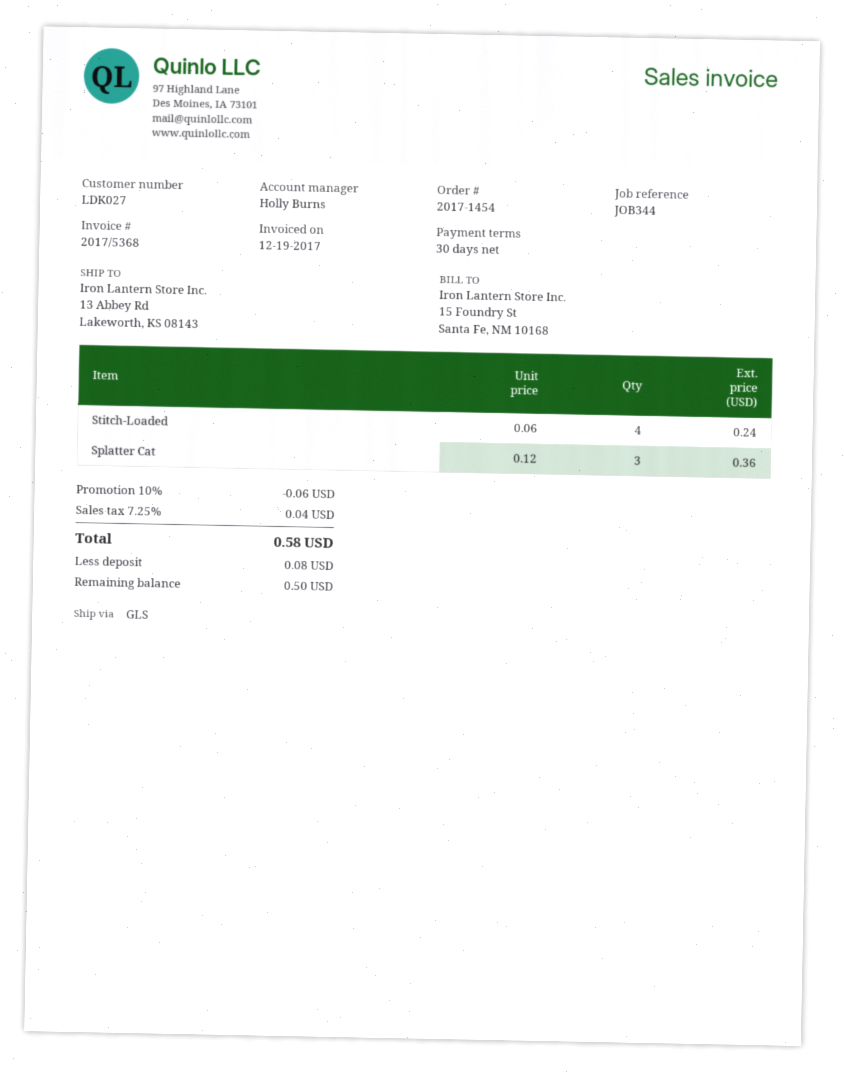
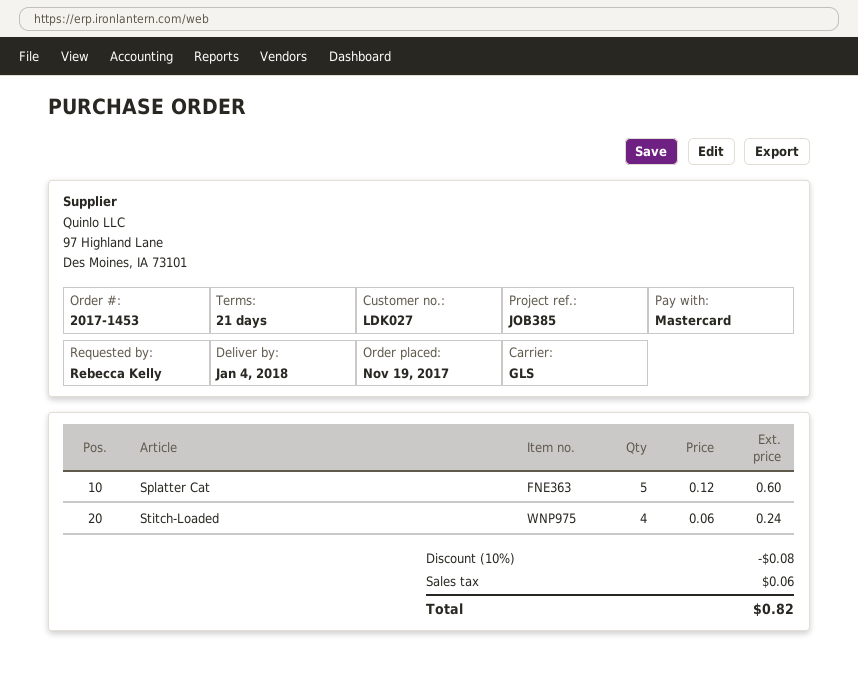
order number: 2017-1454 -> 2017-1453
payment terms: 30 days -> 21 days
reference: JOB344 -> JOB385
Splatter Cat: 3 x 0.12 = 0.36 -> 5 x 0.12 = 0.60
discount: 10% = 0.06 -> 10% = 0.08
tax: 0.04 -> 0.06
total: 0.58 -> 0.82

